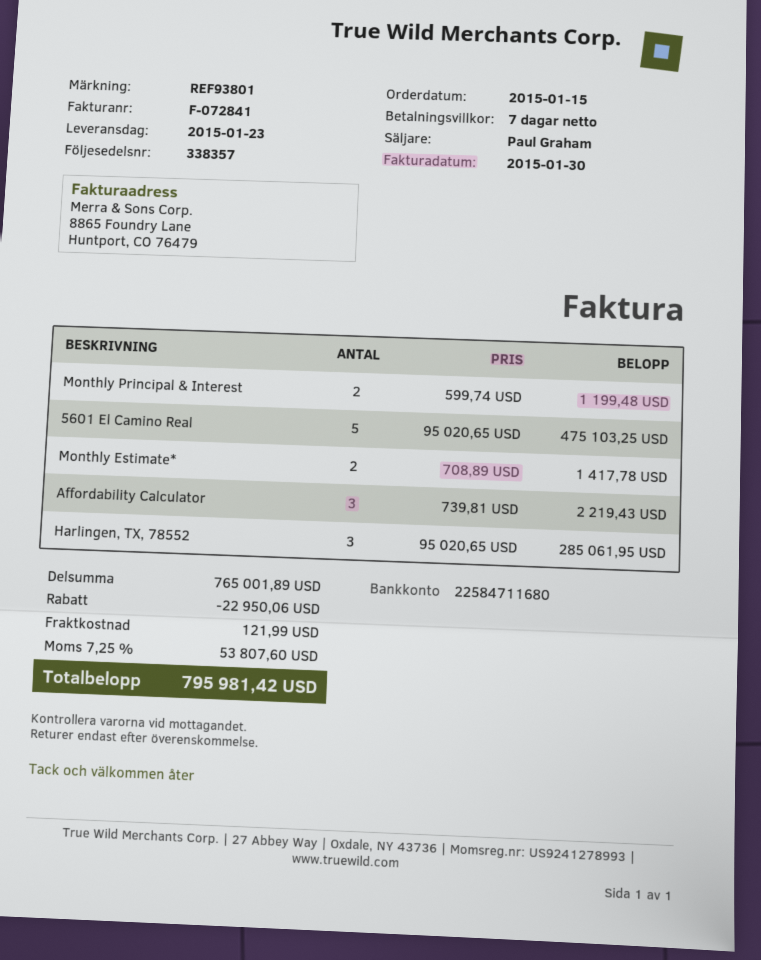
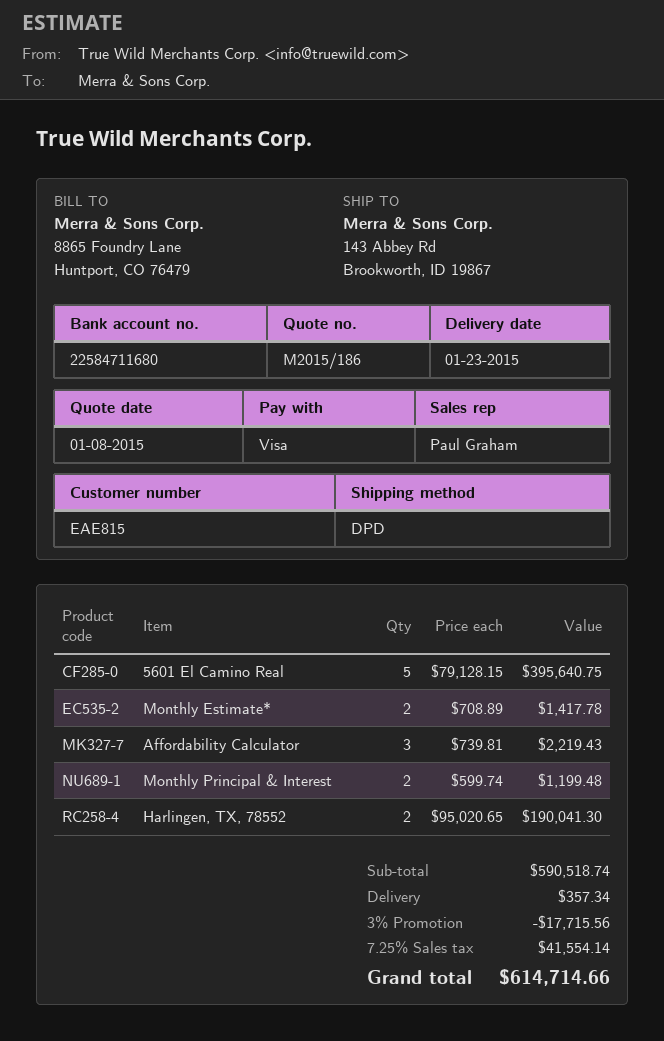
5601 El Camino Real: 5 x 95020.65 = 475103.25 -> 5 x 79128.15 = 395640.75
Harlingen, TX, 78552: 3 x 95020.65 = 285061.95 -> 2 x 95020.65 = 190041.30
subtotal: 765001.89 -> 590518.74
discount: 22950.06 -> 17715.56
shipping: 121.99 -> 357.34
tax: 7.25% = 53807.60 -> 7.25% = 41554.14
total: 795981.42 -> 614714.66

